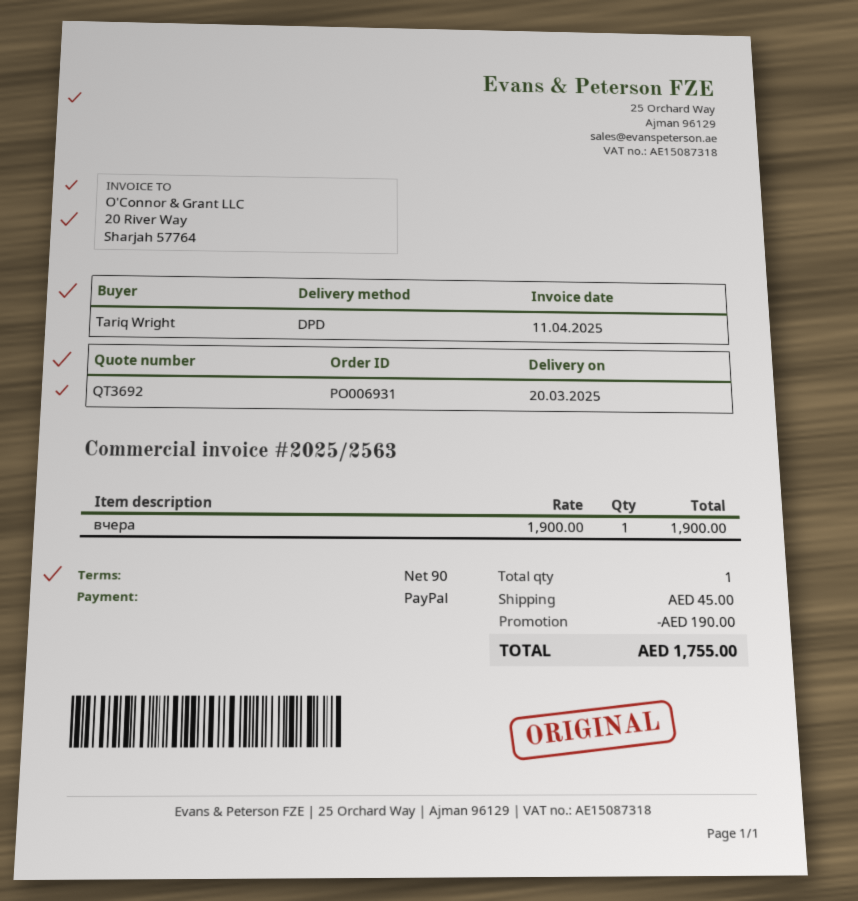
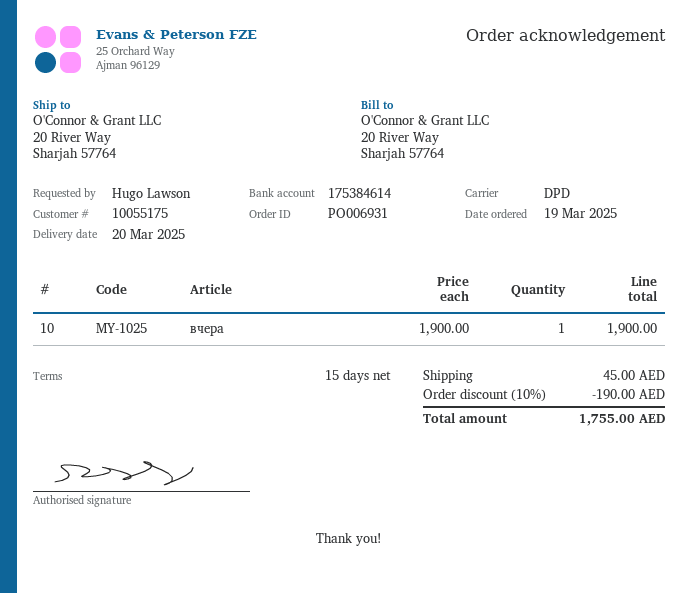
payment terms: 90 days -> 15 days
ordered by: Tariq Wright -> Hugo Lawson

